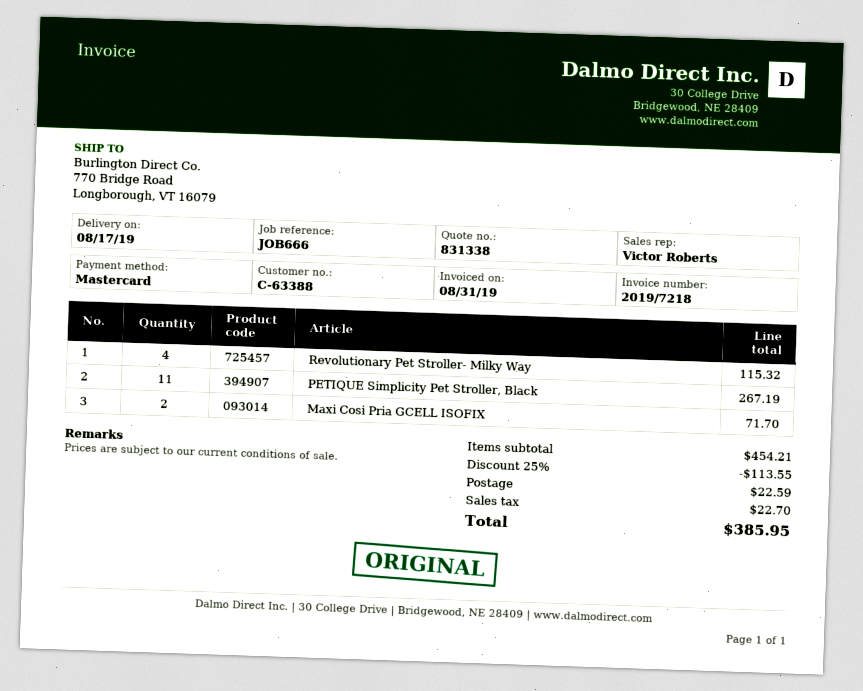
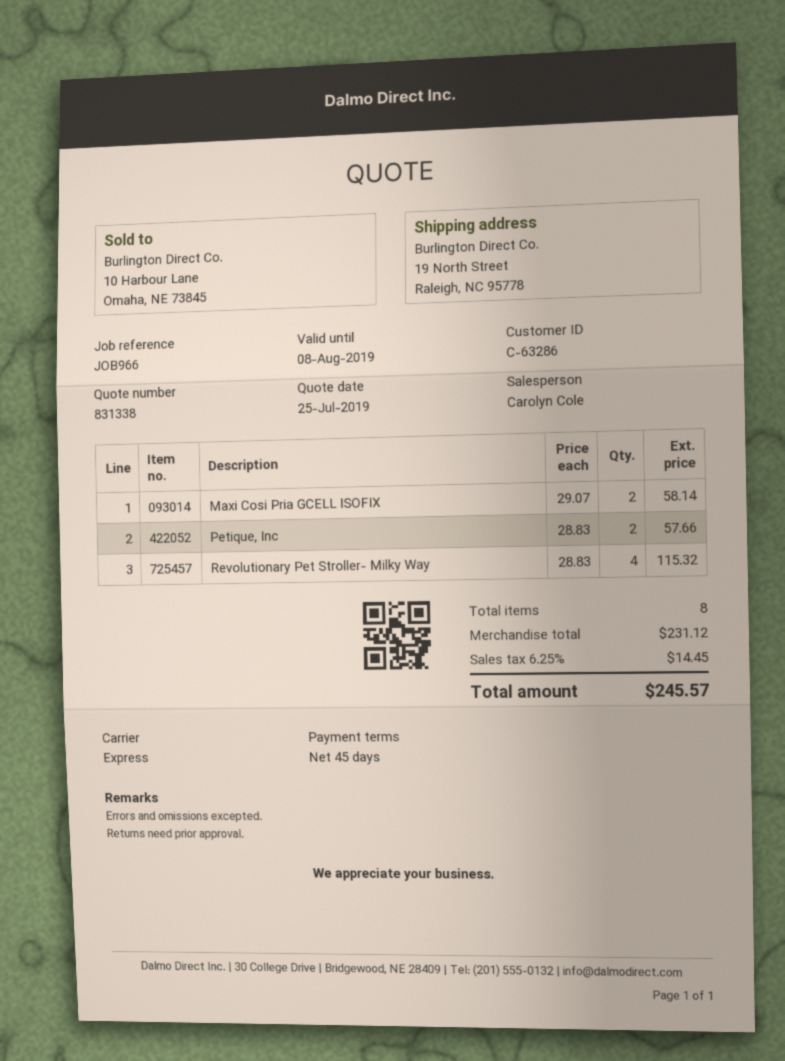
customer number: C-63388 -> C-63286
reference: JOB666 -> JOB966
sales rep: Victor Roberts -> Carolyn Cole
ship to: 770 Bridge Road, Longborough, VT 16079 -> 19 North Street, Raleigh, NC 95778
PETIQUE Simplicity Pet Stroller, Black: 11 for 267.19 -> none
Maxi Cosi Pria GCELL ISOFIX: 2 for 71.70 -> 2 for 58.14
Petique, Inc: none -> 2 for 57.66
subtotal: 454.21 -> 231.12
discount: 25% = 113.55 -> none
shipping: 22.59 -> none
tax: 22.70 -> 14.45
total: 385.95 -> 245.57

